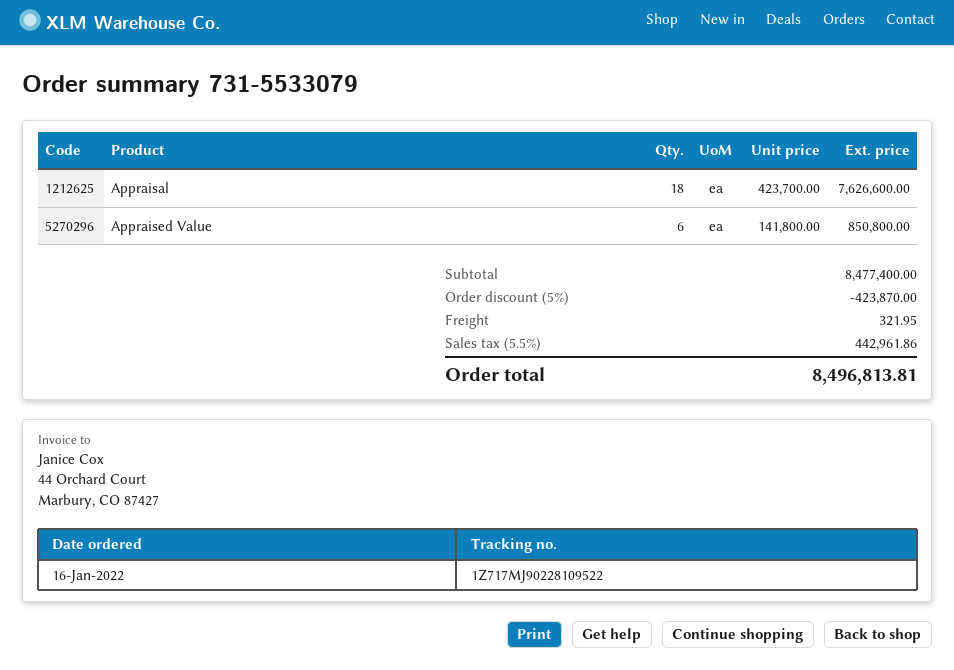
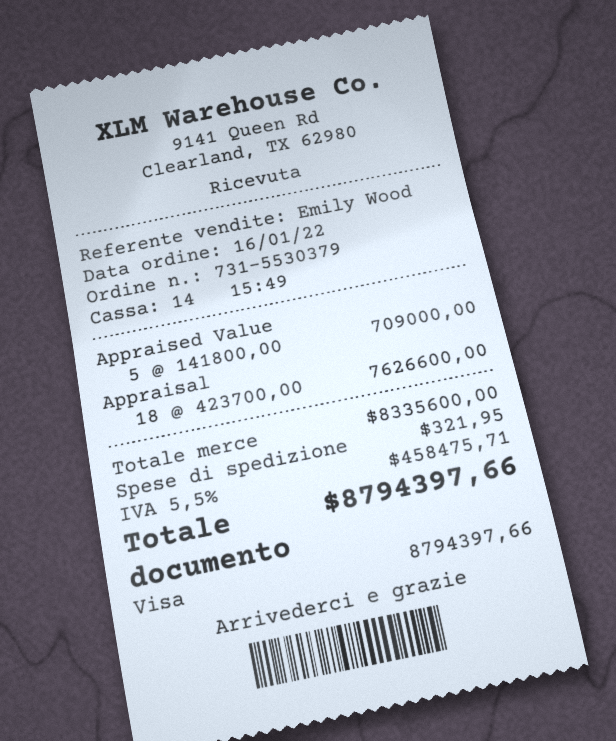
order number: 731-5533079 -> 731-5530379
Appraised Value: 6 x 141800.00 = 850800.00 -> 5 x 141800.00 = 709000.00
subtotal: 8477400.00 -> 8335600.00
discount: 5% = 423870.00 -> none
tax: 5.5% = 442961.86 -> 5.5% = 458475.71
total: 8496813.81 -> 8794397.66

